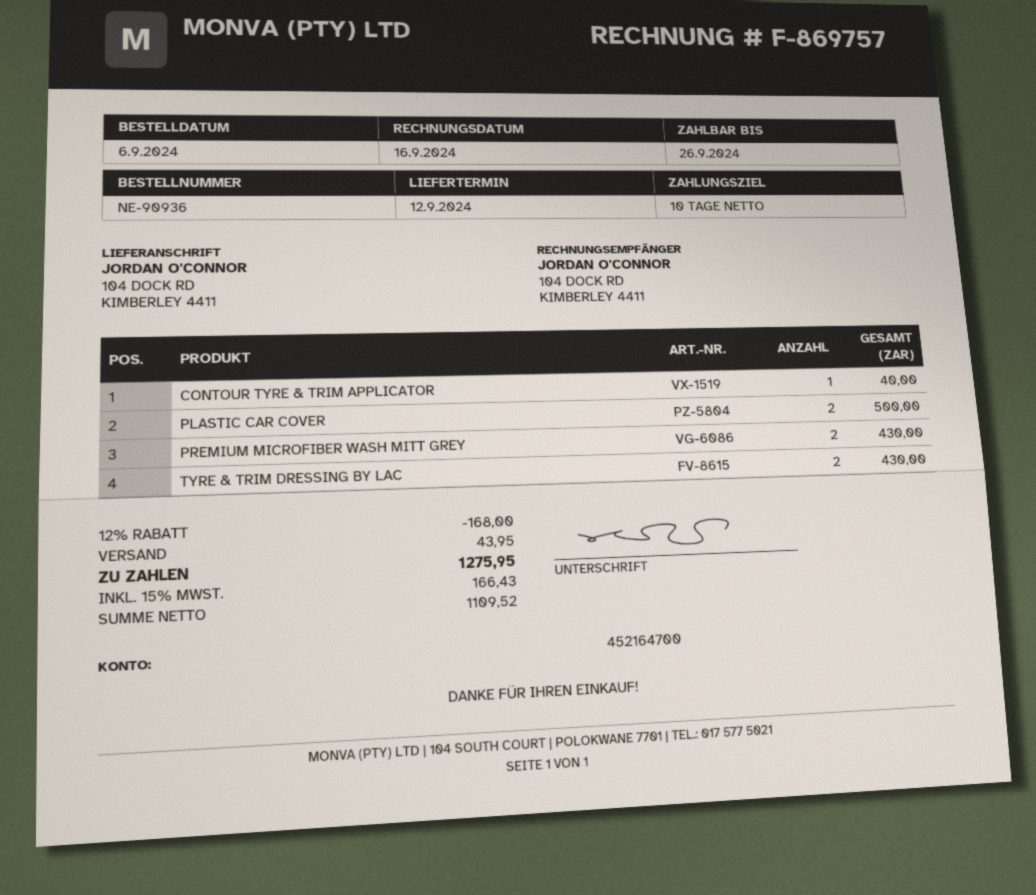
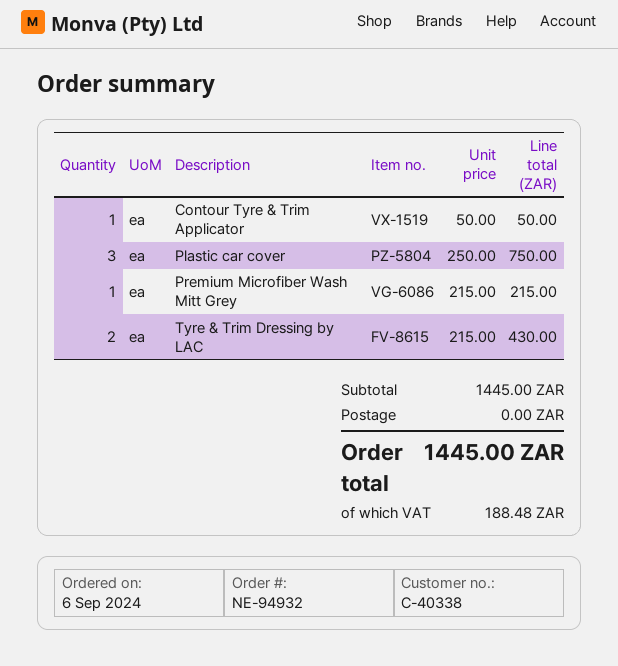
order number: NE-90936 -> NE-94932
CONTOUR TYRE & TRIM APPLICATOR: 1 for 40.00 -> 1 for 50.00
PLASTIC CAR COVER: 2 for 500.00 -> 3 for 750.00
PREMIUM MICROFIBER WASH MITT GREY: 2 for 430.00 -> 1 for 215.00
discount: 12% = 168.00 -> none
shipping: 43.95 -> 0.00
tax: 166.43 -> 188.48
total: 1275.95 -> 1445.00

